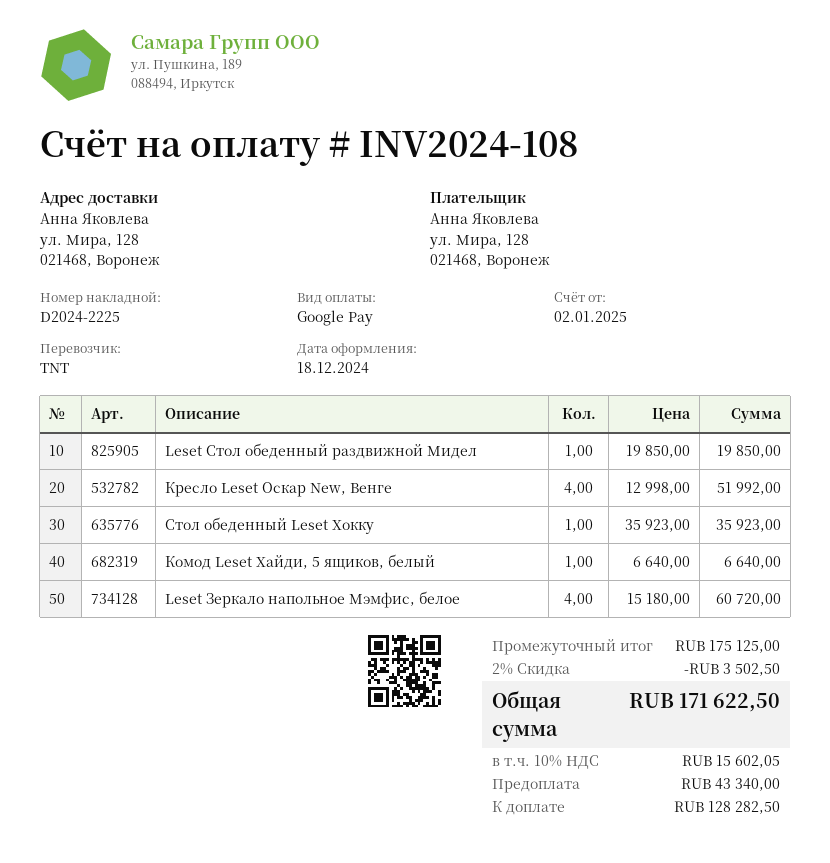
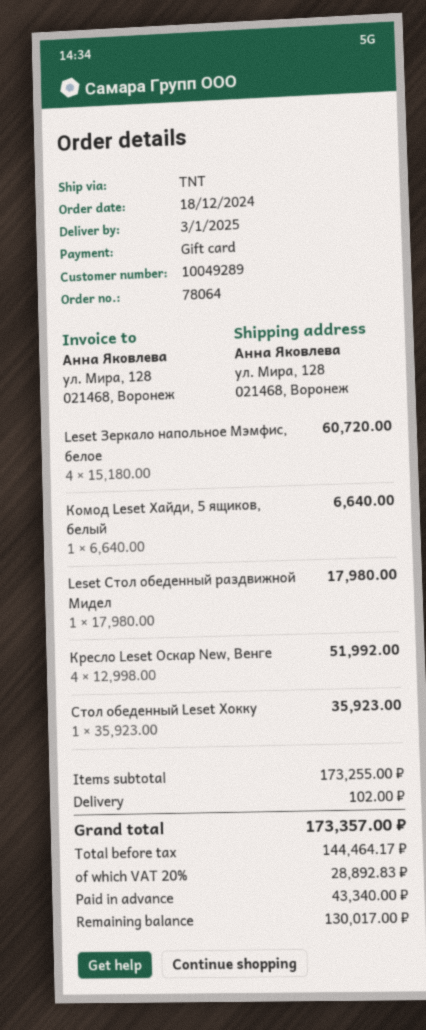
payment method: Google Pay -> gift card
Leset Стол обеденный раздвижной Мидел: 1 x 19850.00 = 19850.00 -> 1 x 17980.00 = 17980.00
subtotal: 175125.00 -> 173255.00
discount: 2% = 3502.50 -> none
shipping: none -> 102.00
tax: 10% = 15602.05 -> 20% = 28892.83
total: 171622.50 -> 173357.00
balance: 128282.50 -> 130017.00

